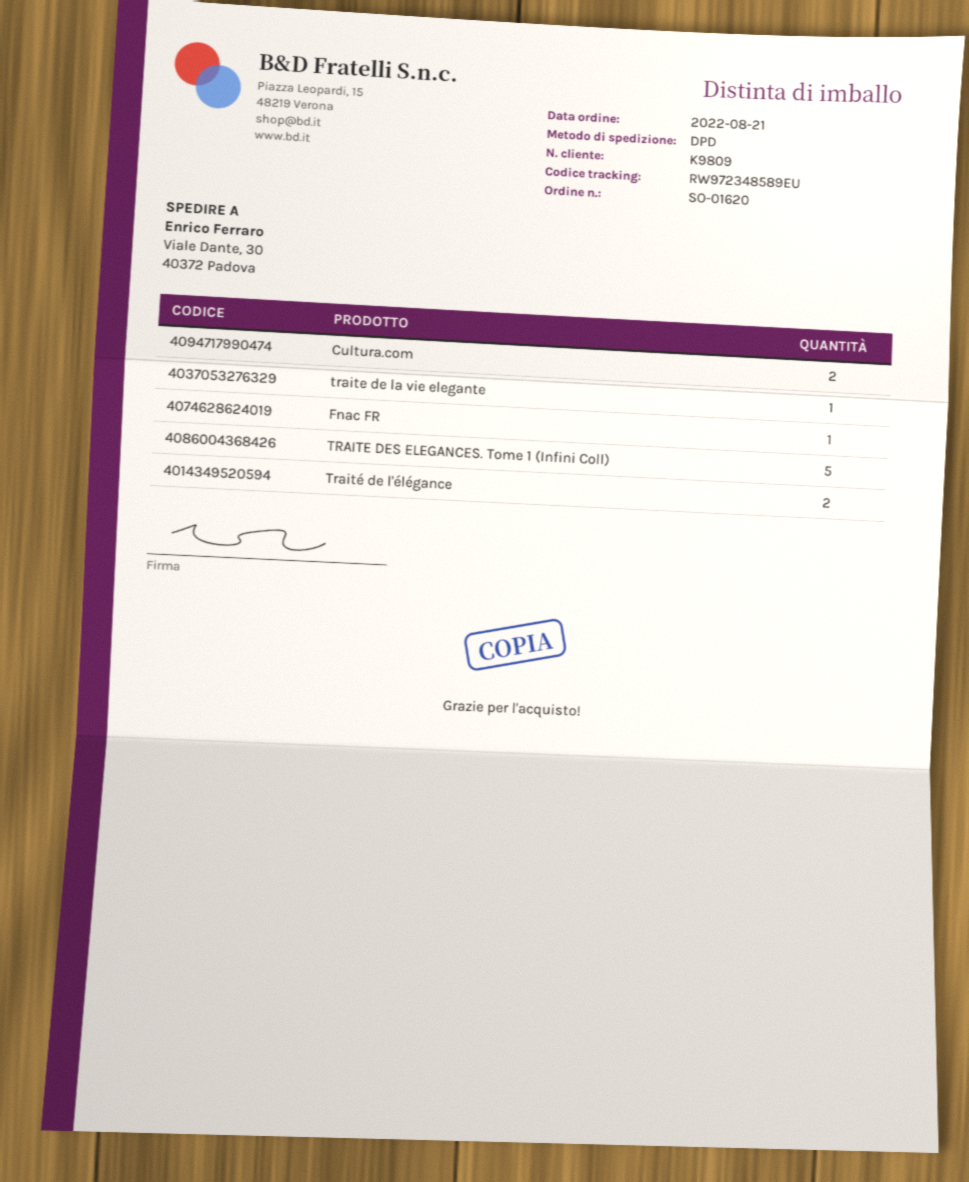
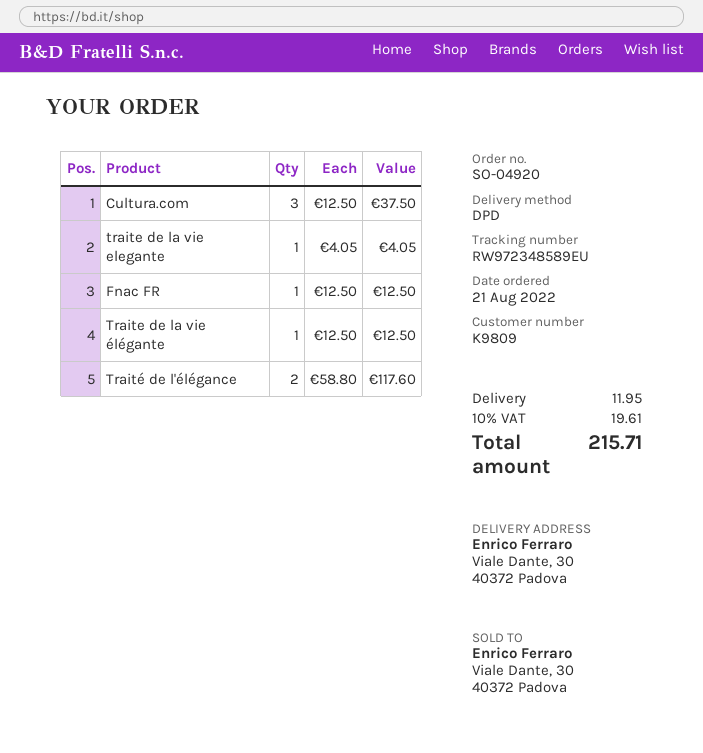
order number: SO-01620 -> SO-04920
Cultura.com: 2 -> 3
TRAITE DES ELEGANCES. Tome 1 (Infini Coll): 5 -> none
Traite de la vie élégante: none -> 1

